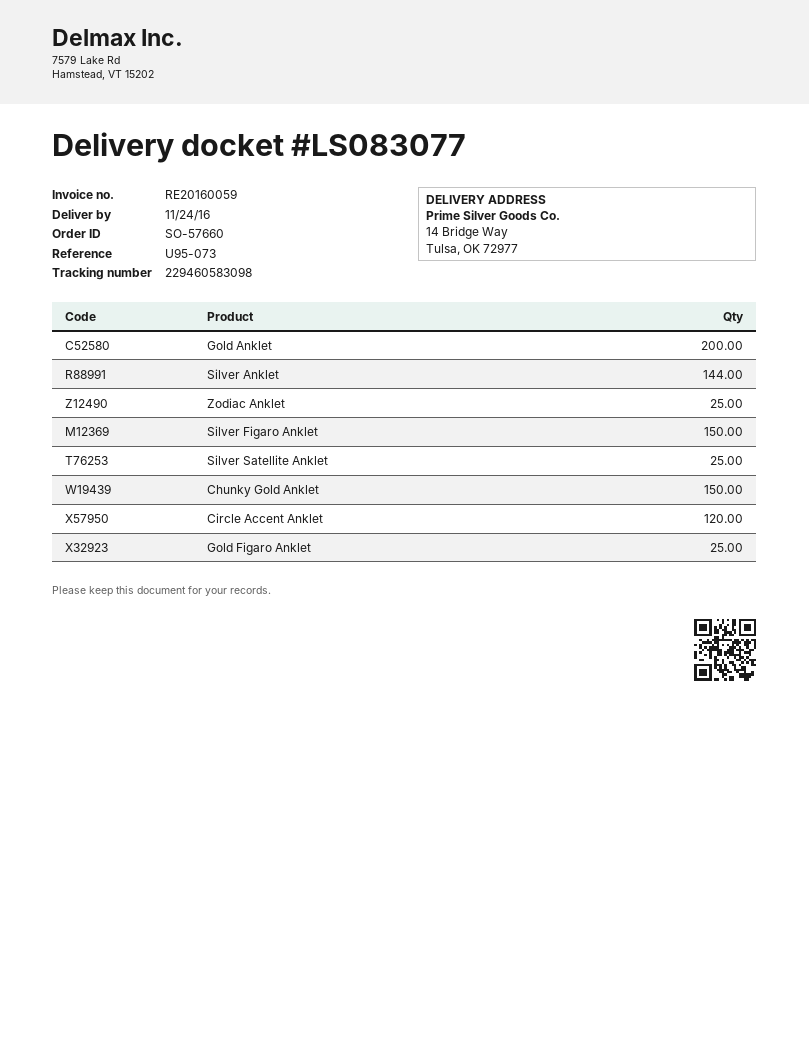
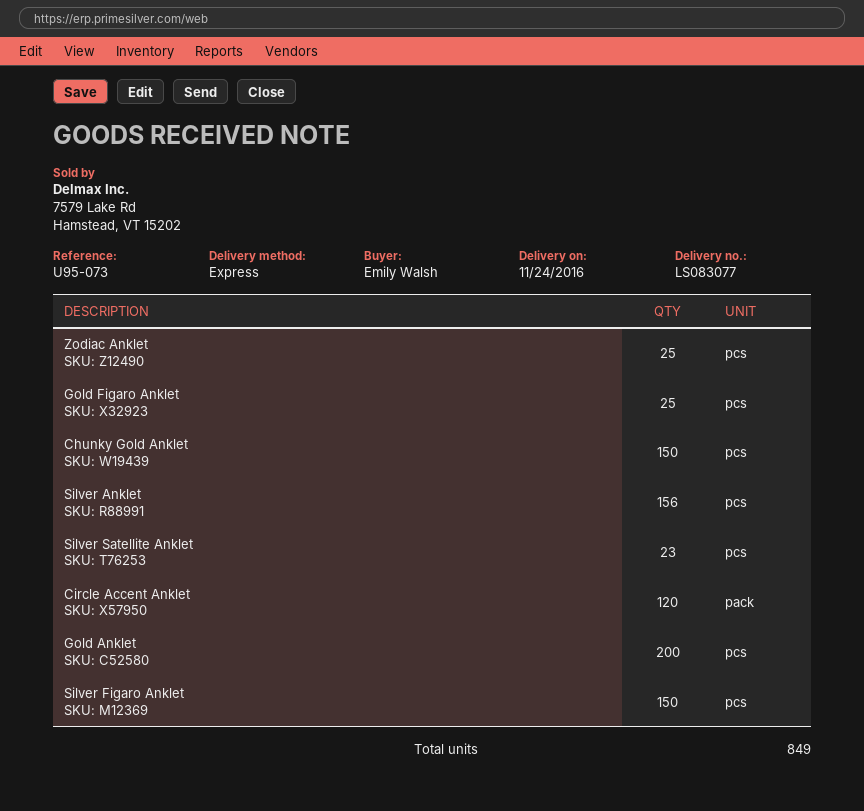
Silver Anklet: 144 -> 156
Silver Satellite Anklet: 25 -> 23

